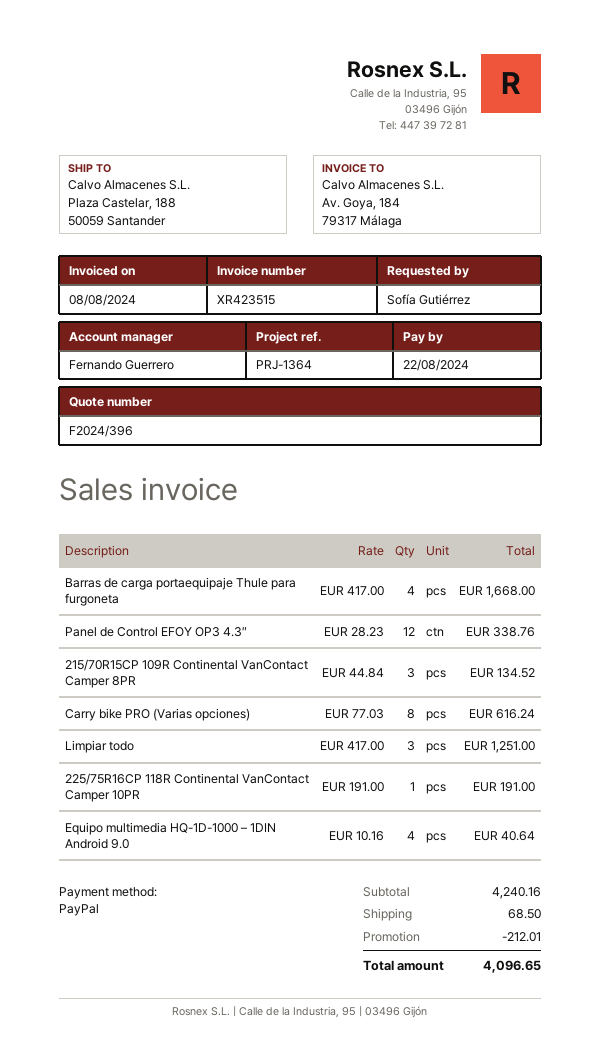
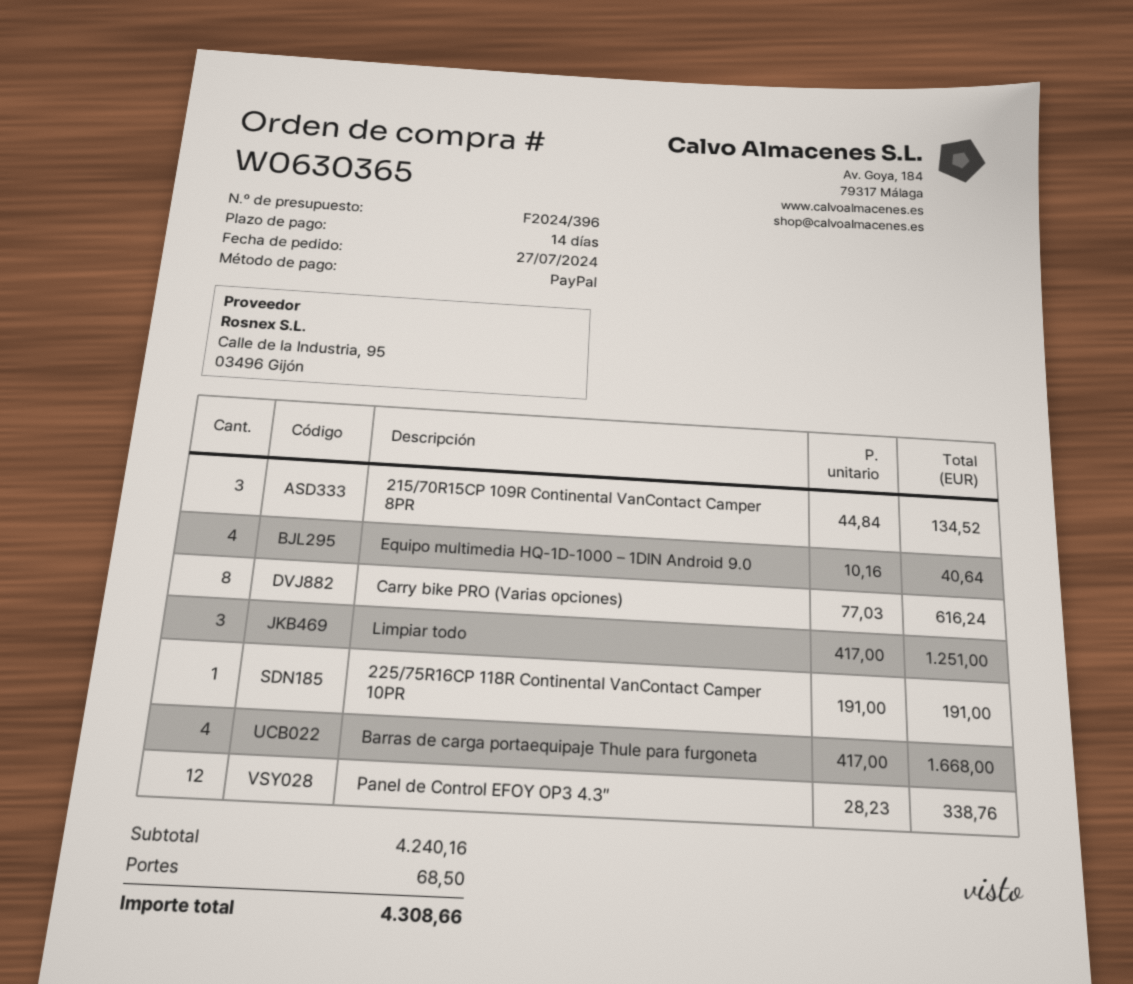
discount: 212.01 -> none
total: 4096.65 -> 4308.66

